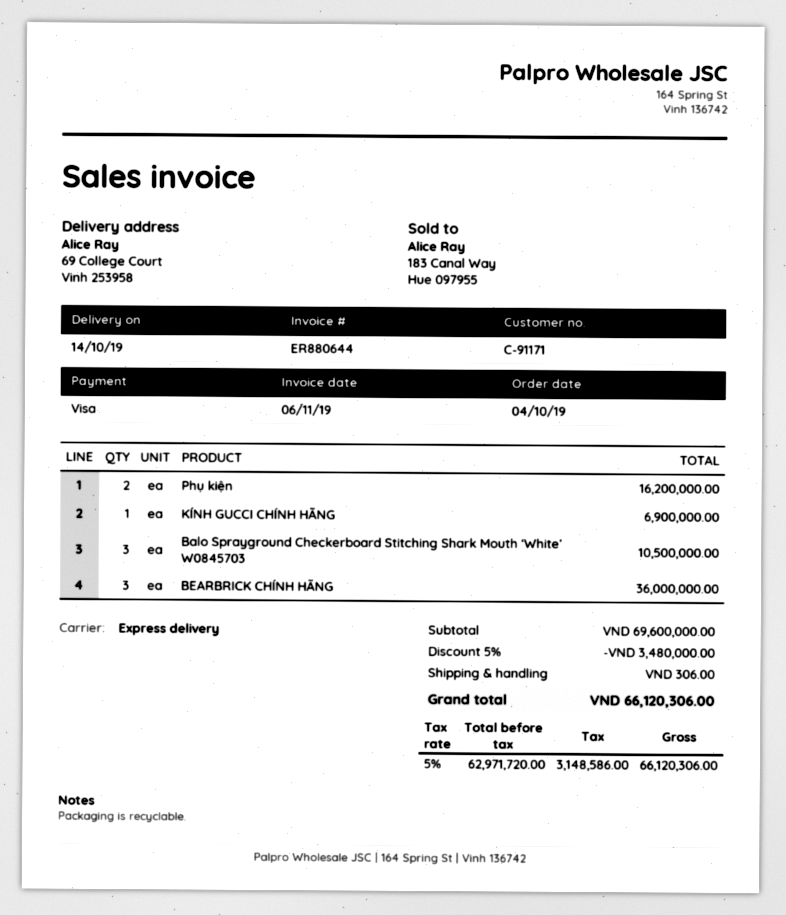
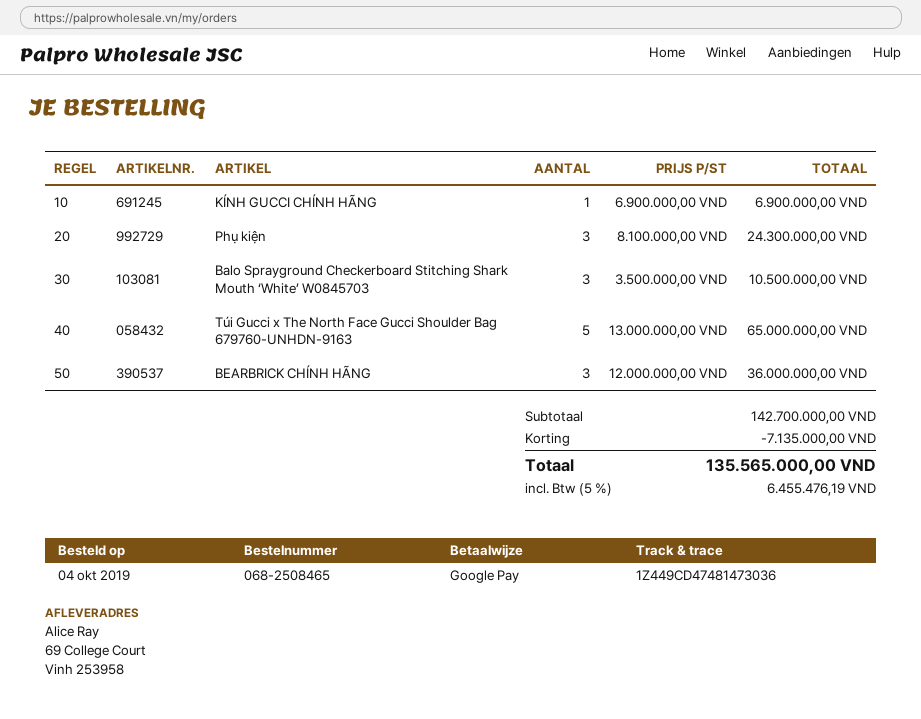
payment method: Visa -> Google Pay
Phụ kiện: 2 for 16200000.00 -> 3 for 24300000.00
Túi Gucci x The North Face Gucci Shoulder Bag 679760-UNHDN-9163: none -> 5 for 65000000.00
subtotal: 69600000.00 -> 142700000.00
discount: 3480000.00 -> 7135000.00
shipping: 306.00 -> none
tax: 5% = 3148586.00 -> 5% = 6455476.19
total: 66120306.00 -> 135565000.00

